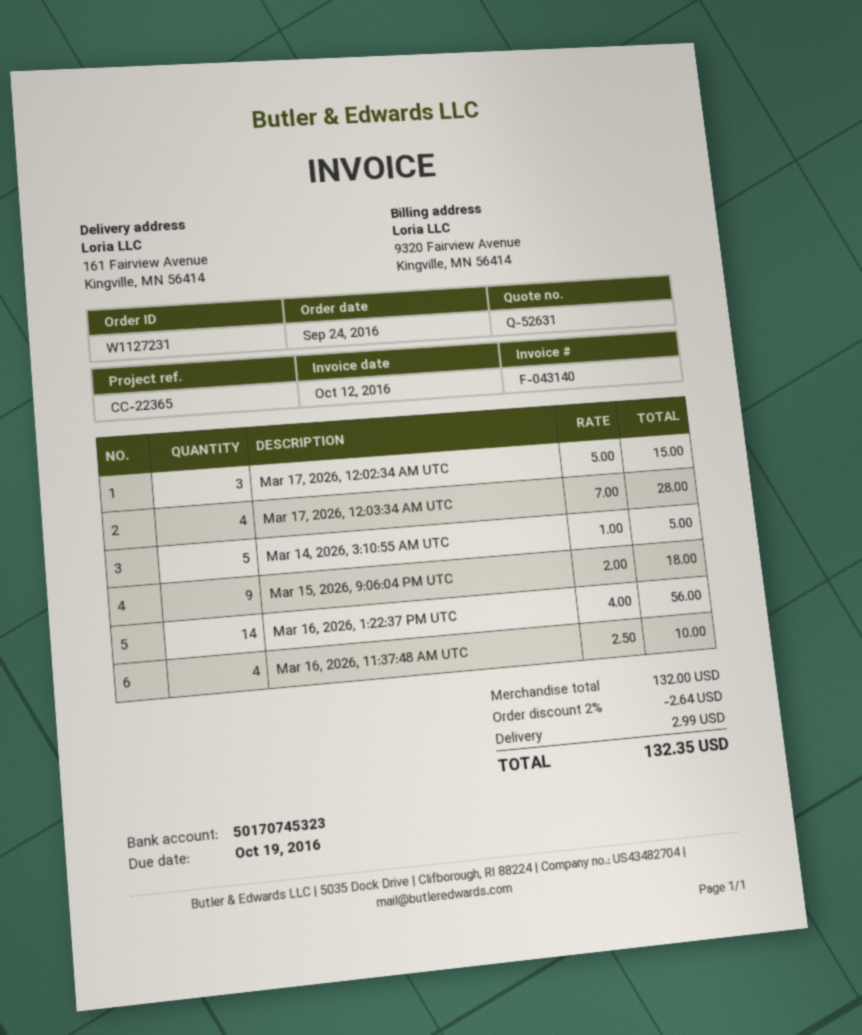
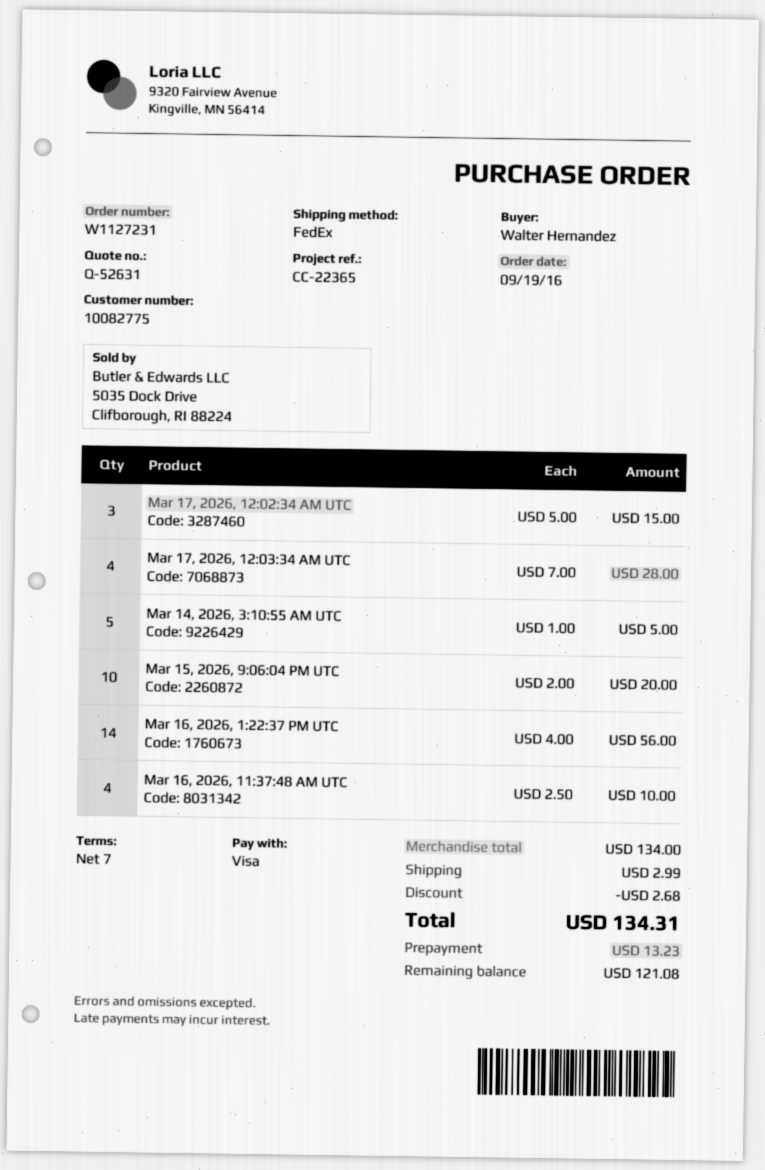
order date: 2016-09-24 -> 2016-09-19
Mar 15, 2026, 9:06:04 PM UTC: 9 x 2.00 = 18.00 -> 10 x 2.00 = 20.00
subtotal: 132.00 -> 134.00
discount: 2.64 -> 2.68
total: 132.35 -> 134.31

